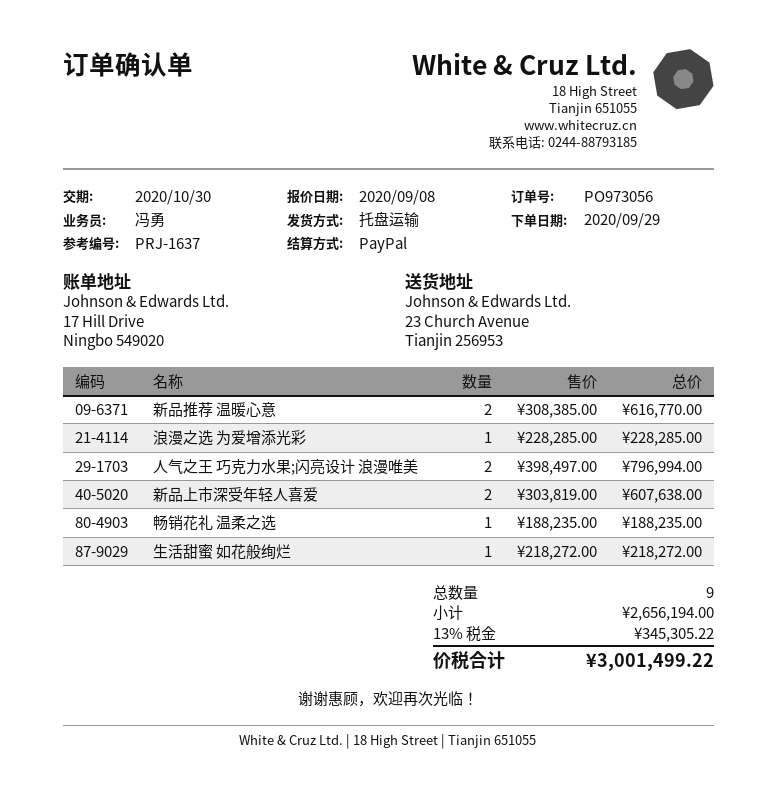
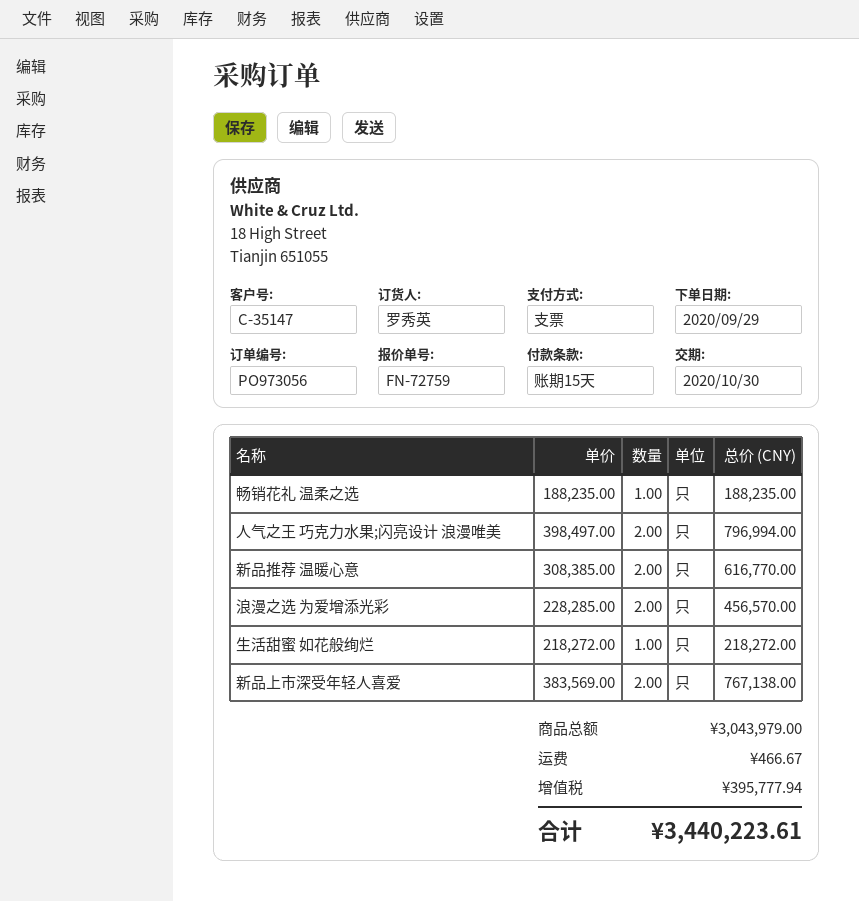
payment method: PayPal -> cheque
浪漫之选 为爱增添光彩: 1 x 228285.00 = 228285.00 -> 2 x 228285.00 = 456570.00
新品上市深受年轻人喜爱: 2 x 303819.00 = 607638.00 -> 2 x 383569.00 = 767138.00
subtotal: 2656194.00 -> 3043979.00
shipping: none -> 466.67
tax: 345305.22 -> 395777.94
total: 3001499.22 -> 3440223.61

